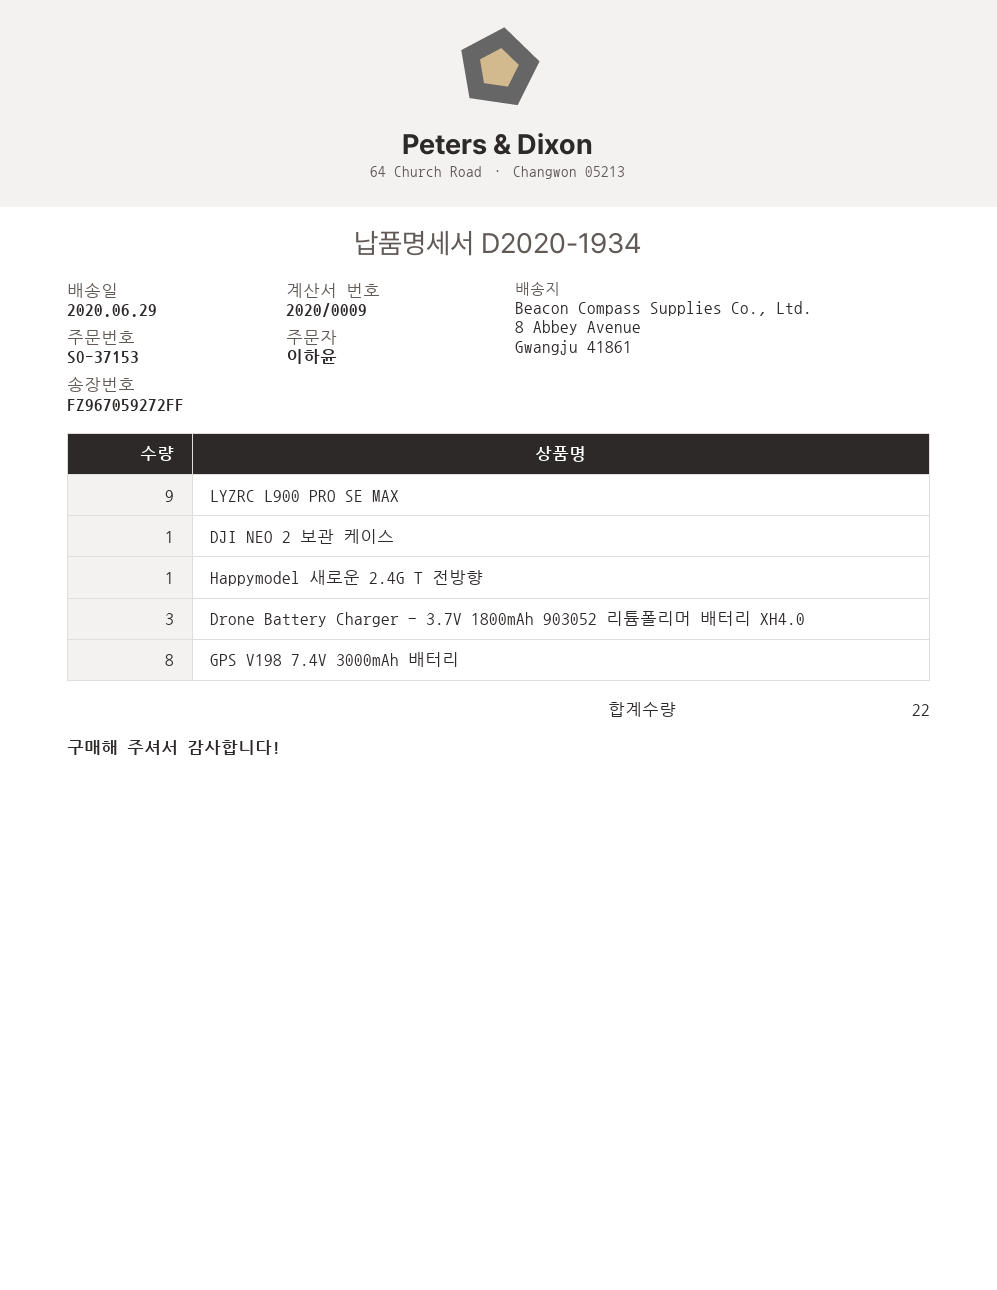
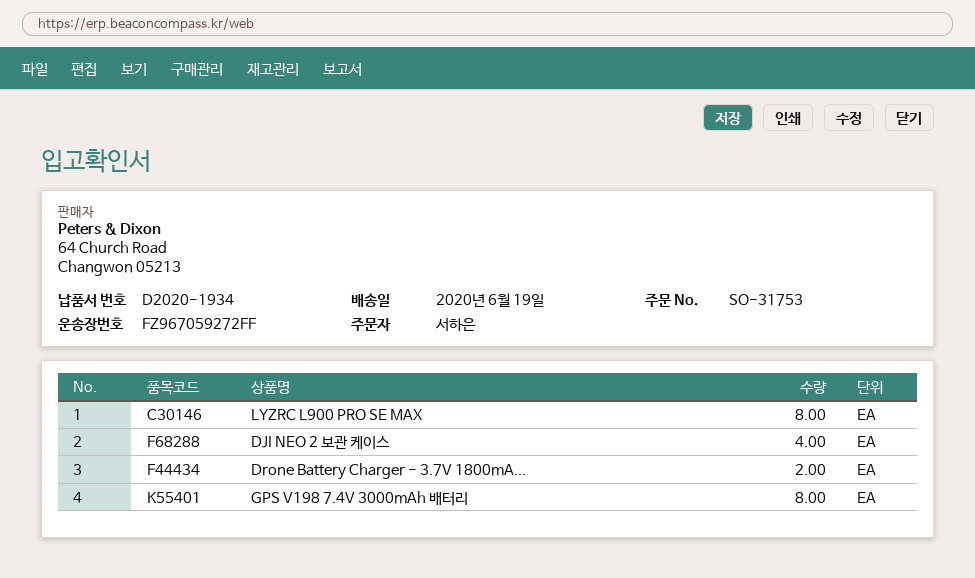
order number: SO-37153 -> SO-31753
delivery date: 2020-06-29 -> 2020-06-19
ordered by: 이하윤 -> 서하은
LYZRC L900 PRO SE MAX: 9 -> 8
DJI NEO 2 보관 케이스: 1 -> 4
Happymodel 새로운 2.4G T 전방향: 1 -> none
Drone Battery Charger - 3.7V 1800mAh 903052 리튬폴리머 배터리 XH4.0: 3 -> 2

